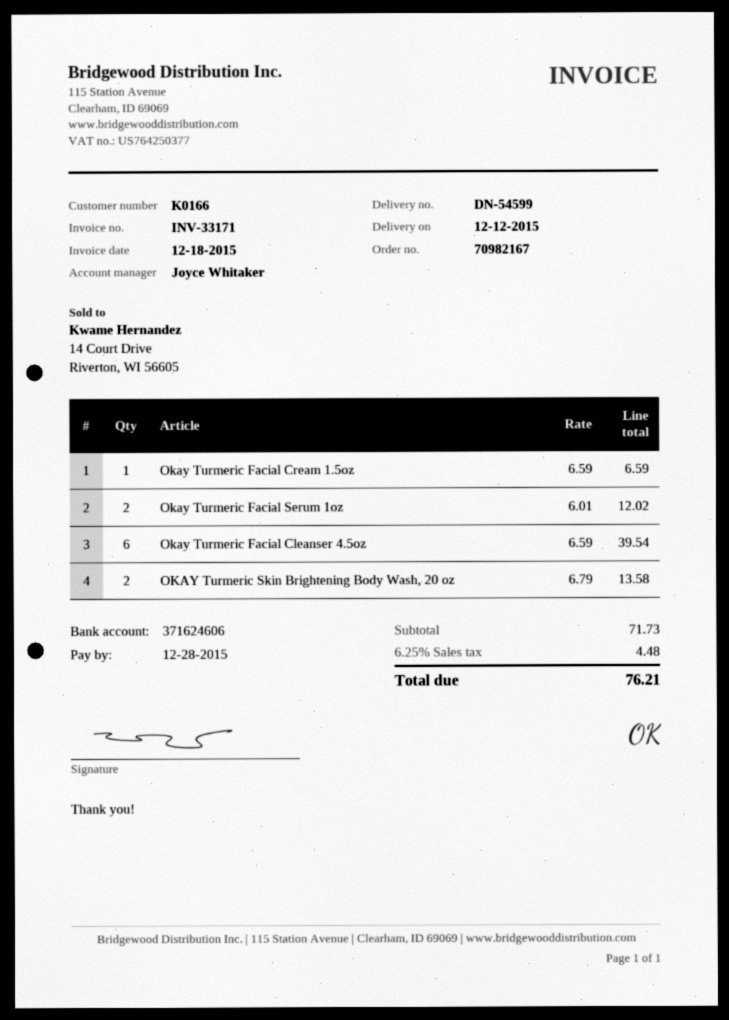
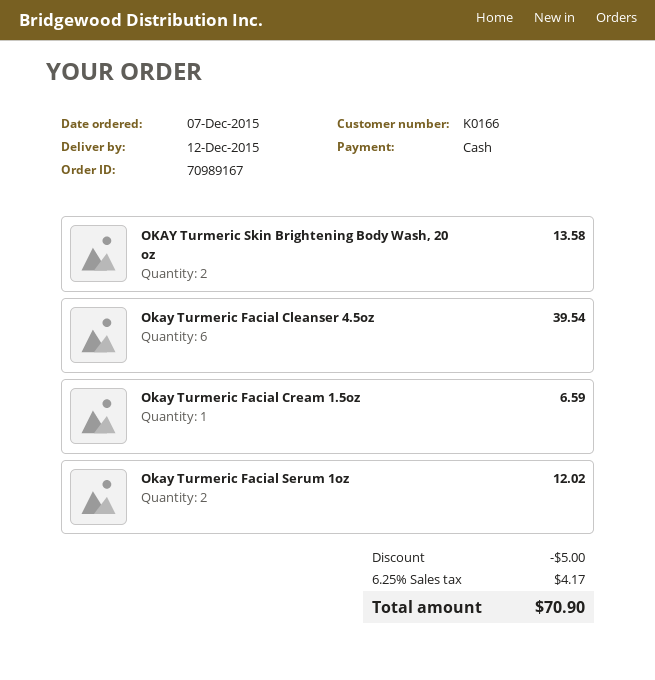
order number: 70982167 -> 70989167
discount: none -> 5.00
tax: 6.25% = 4.48 -> 6.25% = 4.17
total: 76.21 -> 70.90

